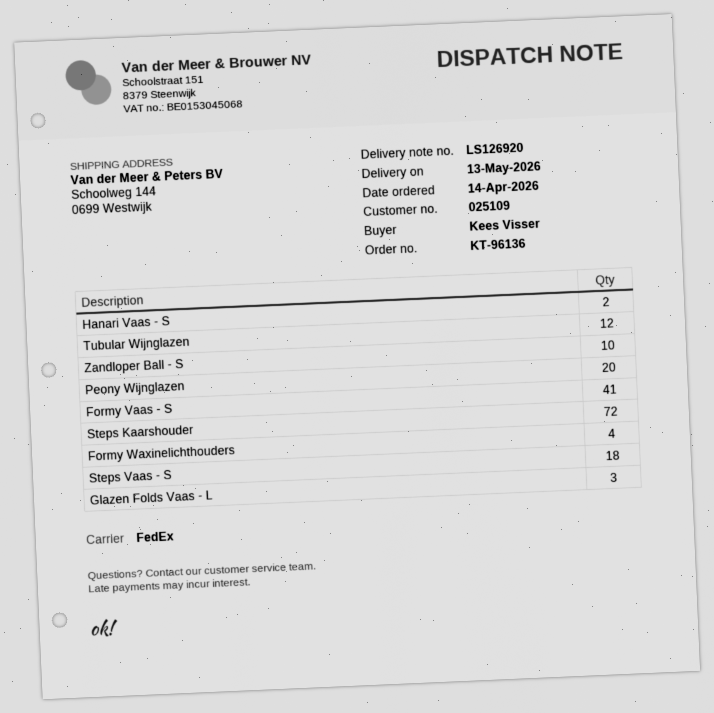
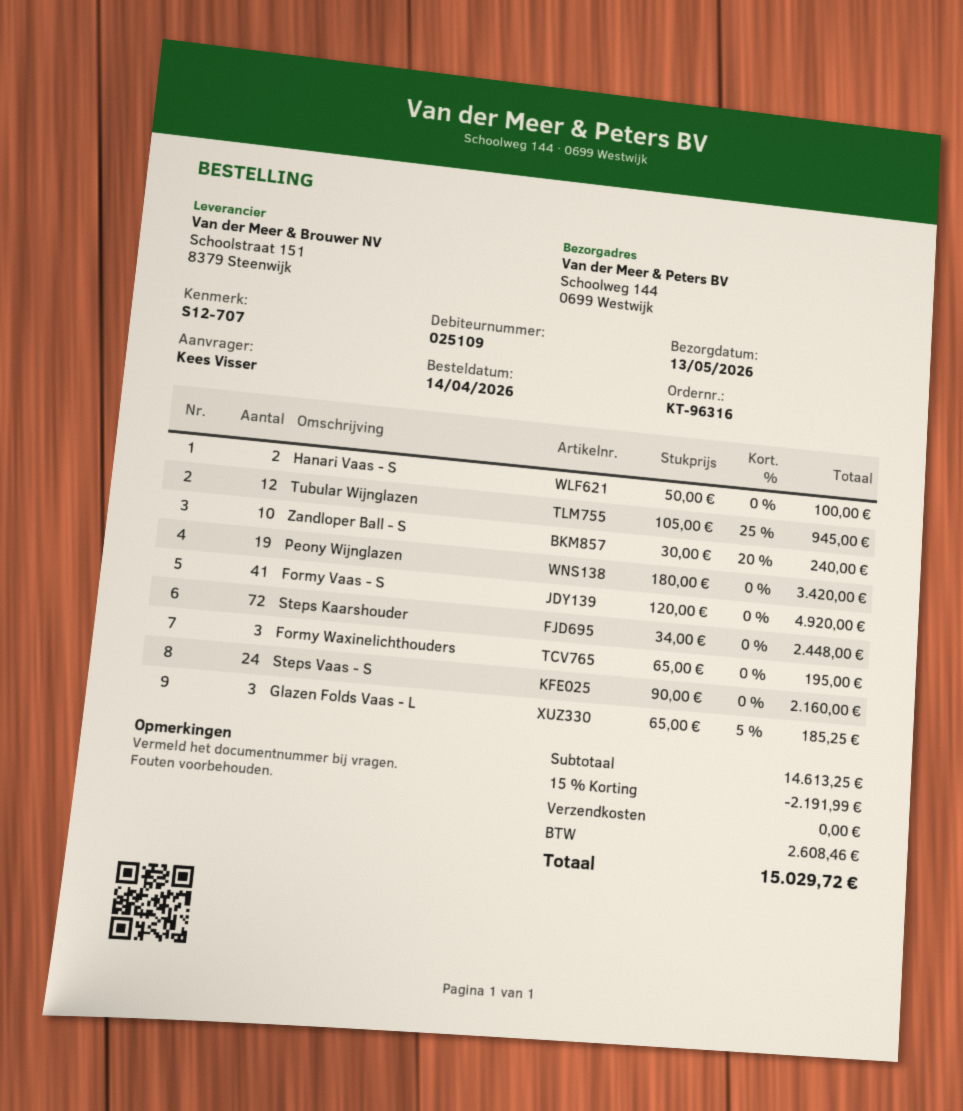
order number: KT-96136 -> KT-96316
Peony Wijnglazen: 20 -> 19
Formy Waxinelichthouders: 4 -> 3
Steps Vaas - S: 18 -> 24

